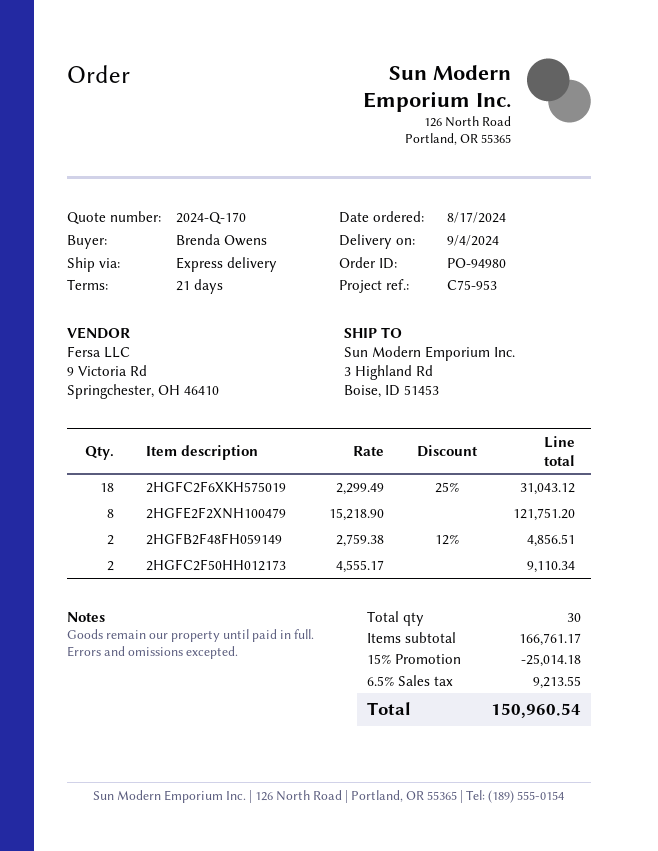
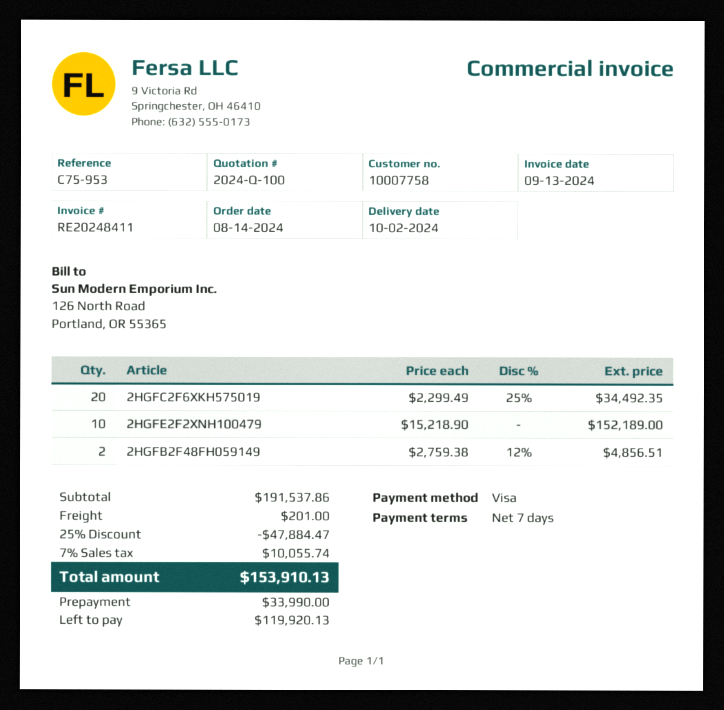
quote number: 2024-Q-170 -> 2024-Q-100
order date: 2024-08-17 -> 2024-08-14
delivery date: 2024-09-04 -> 2024-10-02
payment terms: 21 days -> 7 days
2HGFC2F6XKH575019: 18 x 2299.49 - 25% = 31043.12 -> 20 x 2299.49 - 25% = 34492.35
2HGFE2F2XNH100479: 8 x 15218.90 = 121751.20 -> 10 x 15218.90 = 152189.00
2HGFC2F50HH012173: 2 x 4555.17 = 9110.34 -> none
subtotal: 166761.17 -> 191537.86
discount: 15% = 25014.18 -> 25% = 47884.47
shipping: none -> 201.00
tax: 6.5% = 9213.55 -> 7% = 10055.74
total: 150960.54 -> 153910.13

